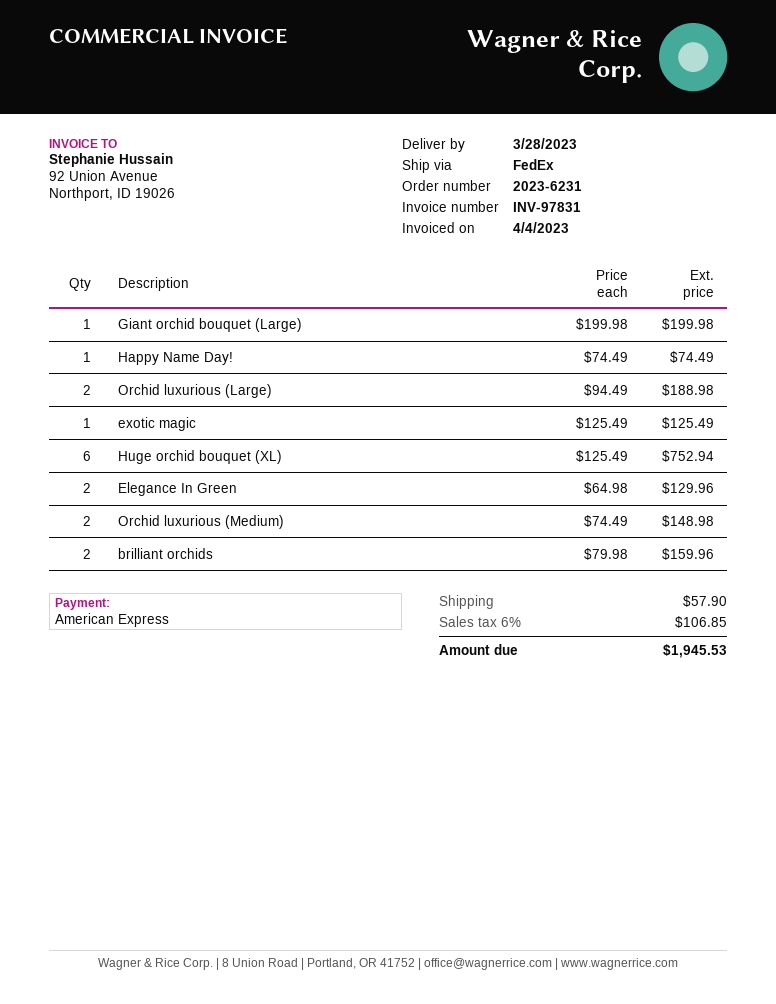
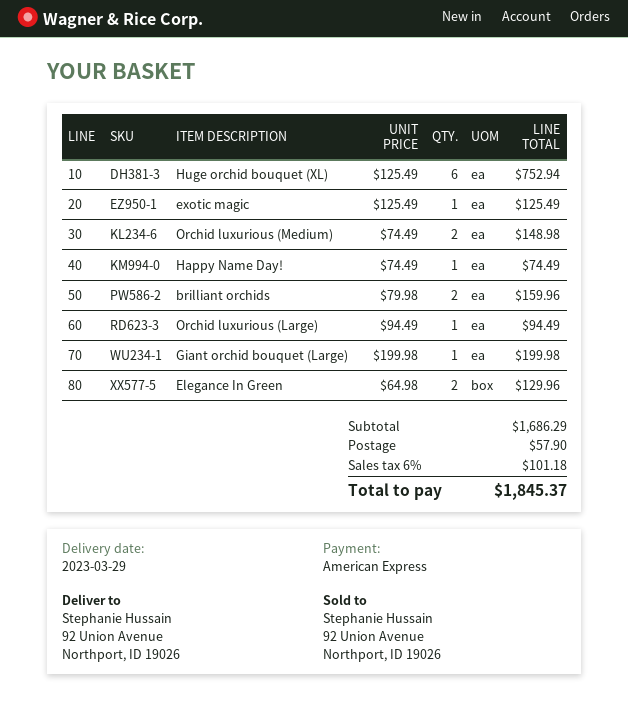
delivery date: 2023-03-28 -> 2023-03-29
Orchid luxurious (Large): 2 x 94.49 = 188.98 -> 1 x 94.49 = 94.49
tax: 6% = 106.85 -> 6% = 101.18
total: 1945.53 -> 1845.37

